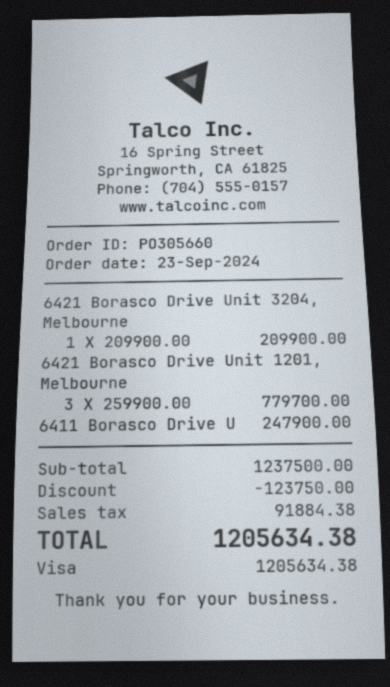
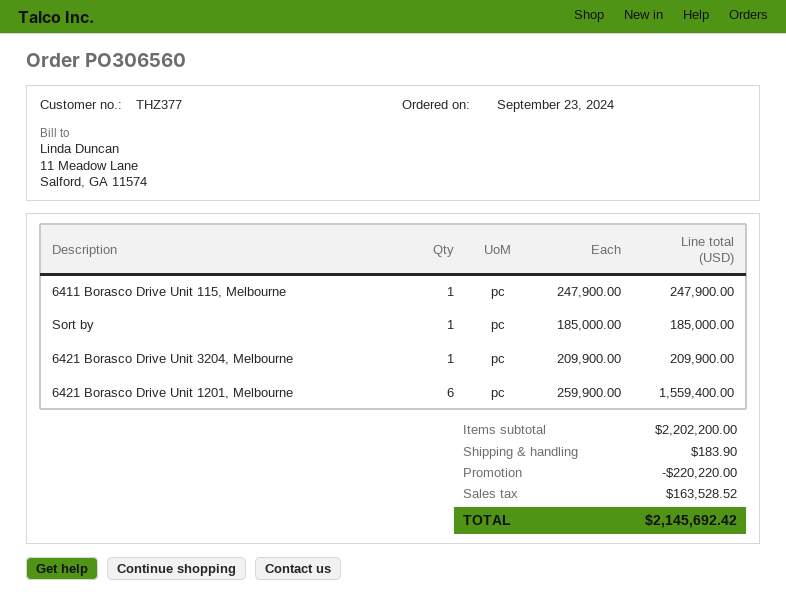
order number: PO305660 -> PO306560
6421 Borasco Drive Unit 1201, Melbourne: 3 x 259900.00 = 779700.00 -> 6 x 259900.00 = 1559400.00
Sort by: none -> 1 x 185000.00 = 185000.00
subtotal: 1237500.00 -> 2202200.00
discount: 123750.00 -> 220220.00
shipping: none -> 183.90
tax: 91884.38 -> 163528.52
total: 1205634.38 -> 2145692.42

